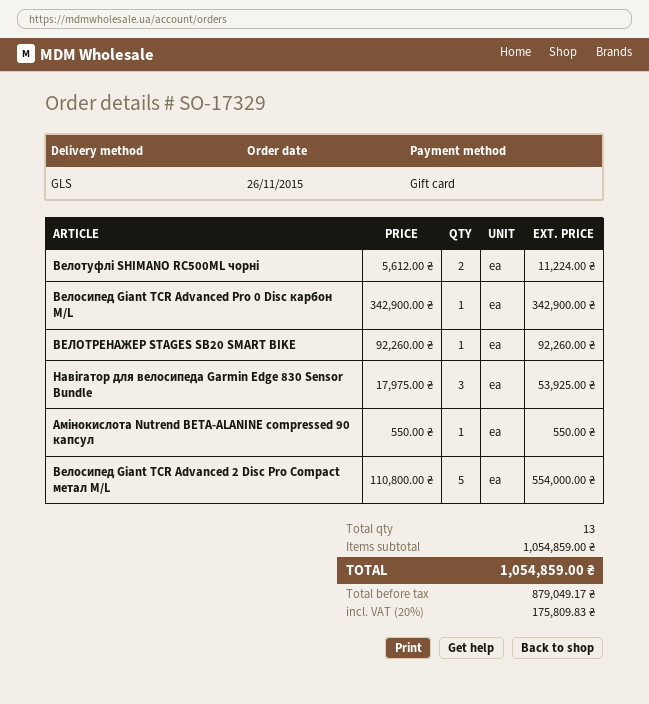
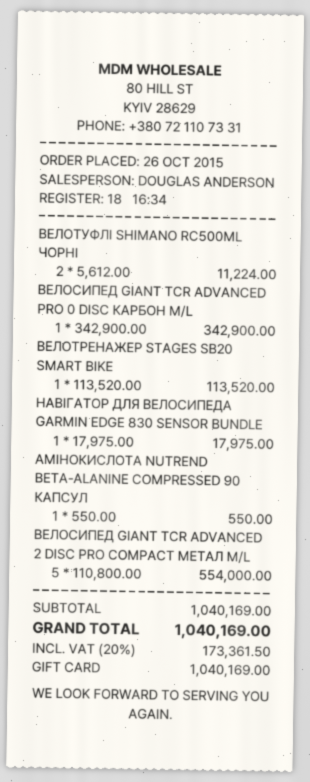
order date: 2015-11-26 -> 2015-10-26
ВЕЛОТРЕНАЖЕР STAGES SB20 SMART BIKE: 1 x 92260.00 = 92260.00 -> 1 x 113520.00 = 113520.00
Навігатор для велосипеда Garmin Edge 830 Sensor Bundle: 3 x 17975.00 = 53925.00 -> 1 x 17975.00 = 17975.00
subtotal: 1054859.00 -> 1040169.00
tax: 20% = 175809.83 -> 20% = 173361.50
total: 1054859.00 -> 1040169.00

